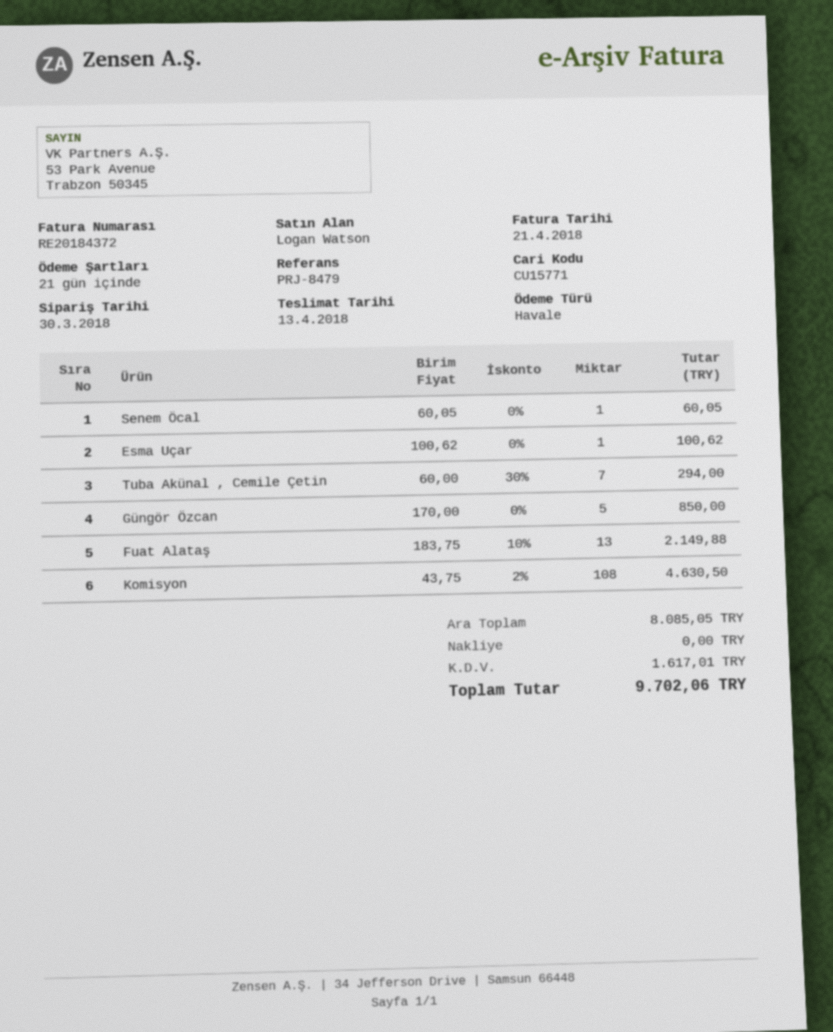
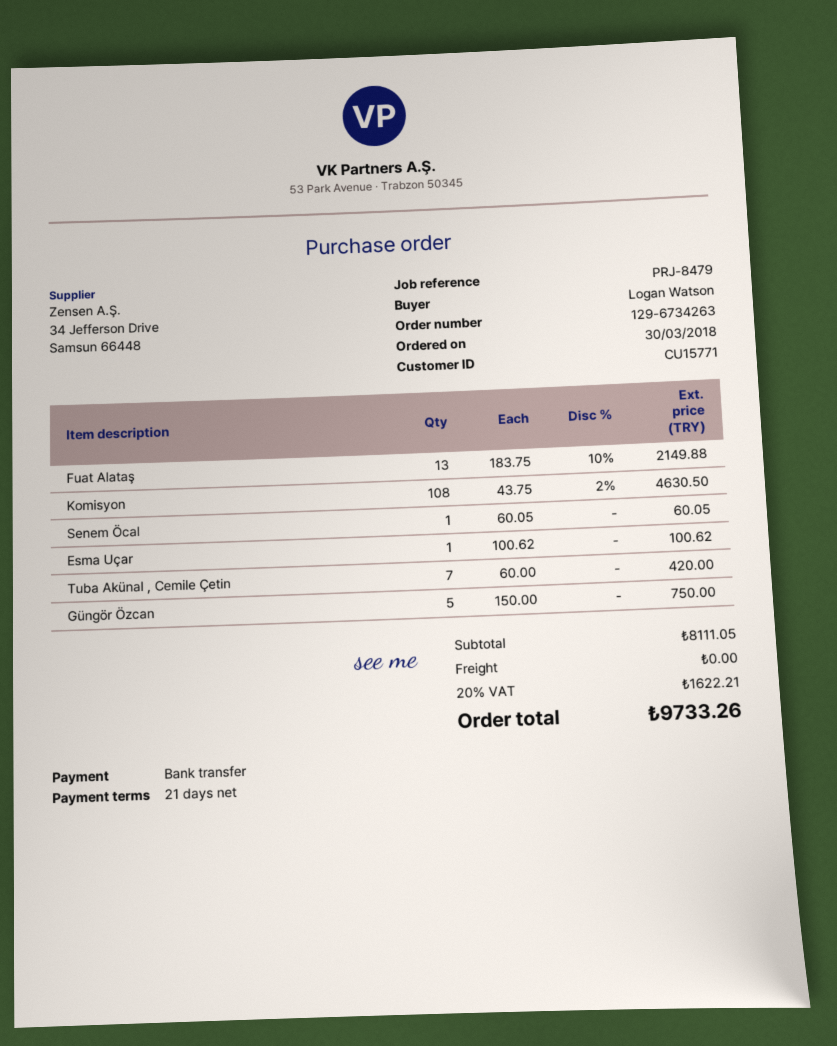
Tuba Akünal , Cemile Çetin: 7 x 60.00 - 30% = 294.00 -> 7 x 60.00 = 420.00
Güngör Özcan: 5 x 170.00 = 850.00 -> 5 x 150.00 = 750.00
subtotal: 8085.05 -> 8111.05
tax: 1617.01 -> 1622.21
total: 9702.06 -> 9733.26

